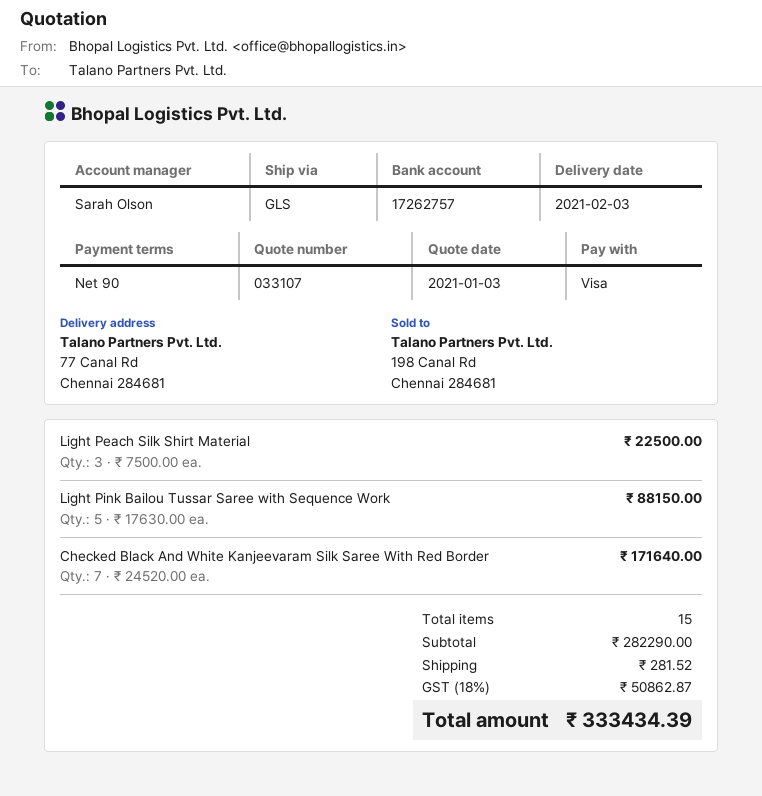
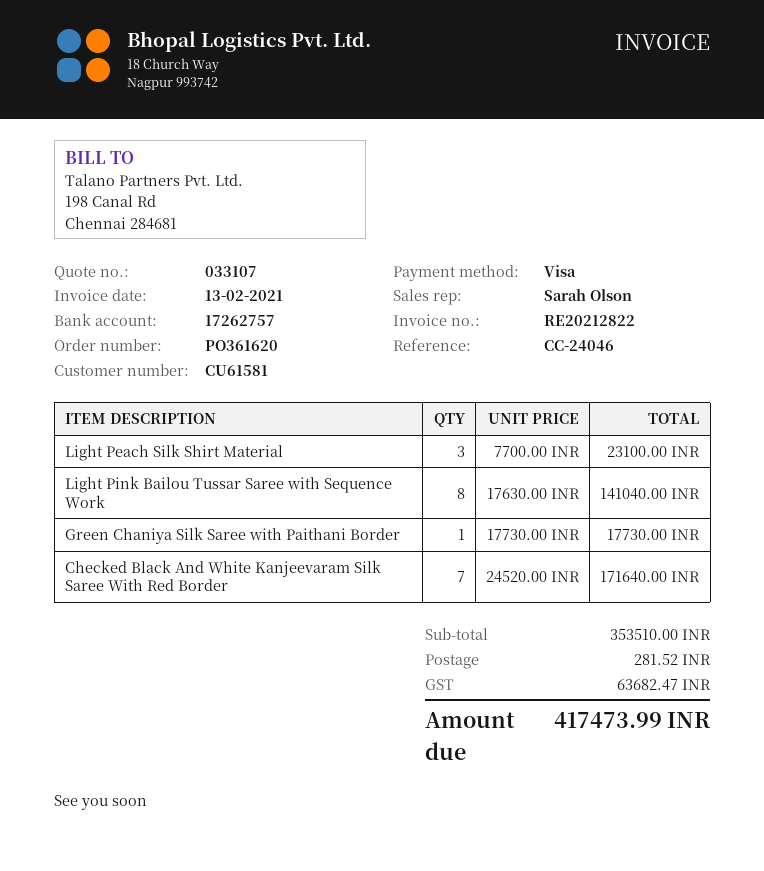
Light Peach Silk Shirt Material: 3 x 7500.00 = 22500.00 -> 3 x 7700.00 = 23100.00
Light Pink Bailou Tussar Saree with Sequence Work: 5 x 17630.00 = 88150.00 -> 8 x 17630.00 = 141040.00
Green Chaniya Silk Saree with Paithani Border: none -> 1 x 17730.00 = 17730.00
subtotal: 282290.00 -> 353510.00
tax: 50862.87 -> 63682.47
total: 333434.39 -> 417473.99

